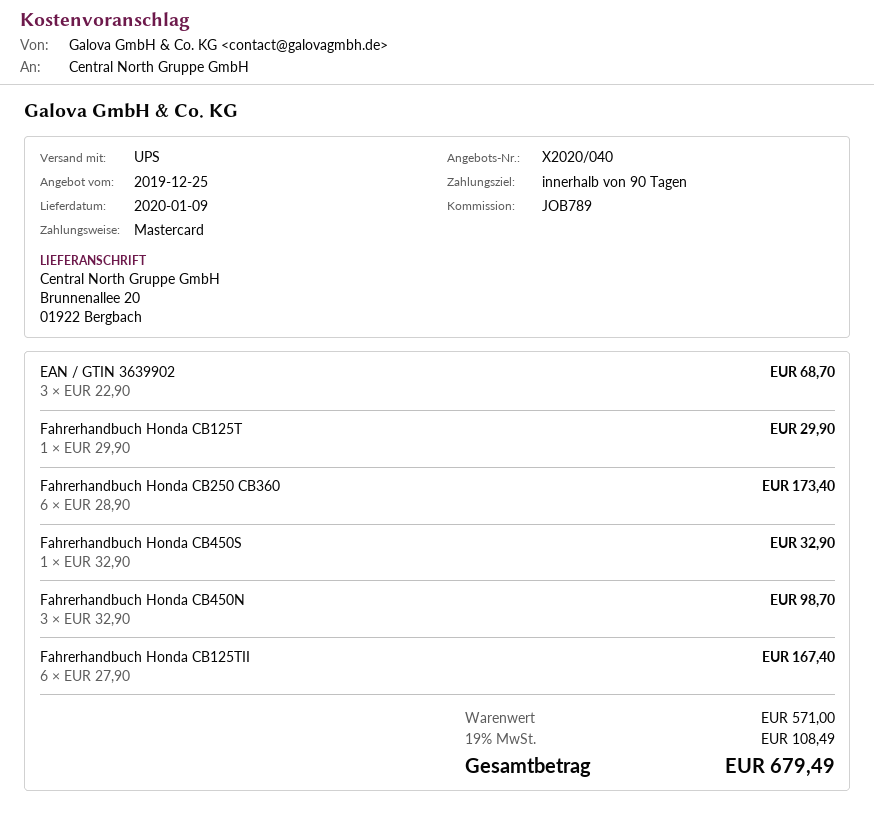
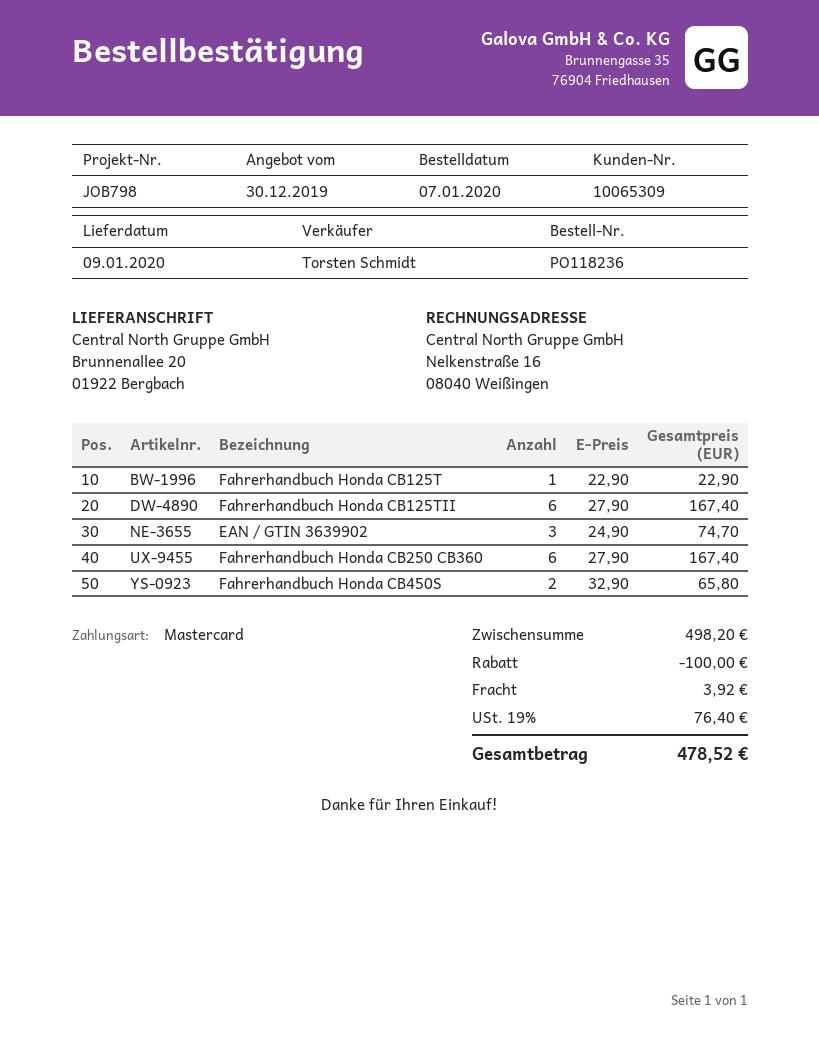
quote date: 2019-12-25 -> 2019-12-30
reference: JOB789 -> JOB798
EAN / GTIN 3639902: 3 x 22.90 = 68.70 -> 3 x 24.90 = 74.70
Fahrerhandbuch Honda CB125T: 1 x 29.90 = 29.90 -> 1 x 22.90 = 22.90
Fahrerhandbuch Honda CB250 CB360: 6 x 28.90 = 173.40 -> 6 x 27.90 = 167.40
Fahrerhandbuch Honda CB450S: 1 x 32.90 = 32.90 -> 2 x 32.90 = 65.80
Fahrerhandbuch Honda CB450N: 3 x 32.90 = 98.70 -> none
subtotal: 571.00 -> 498.20
discount: none -> 100.00
shipping: none -> 3.92
tax: 19% = 108.49 -> 19% = 76.40
total: 679.49 -> 478.52

